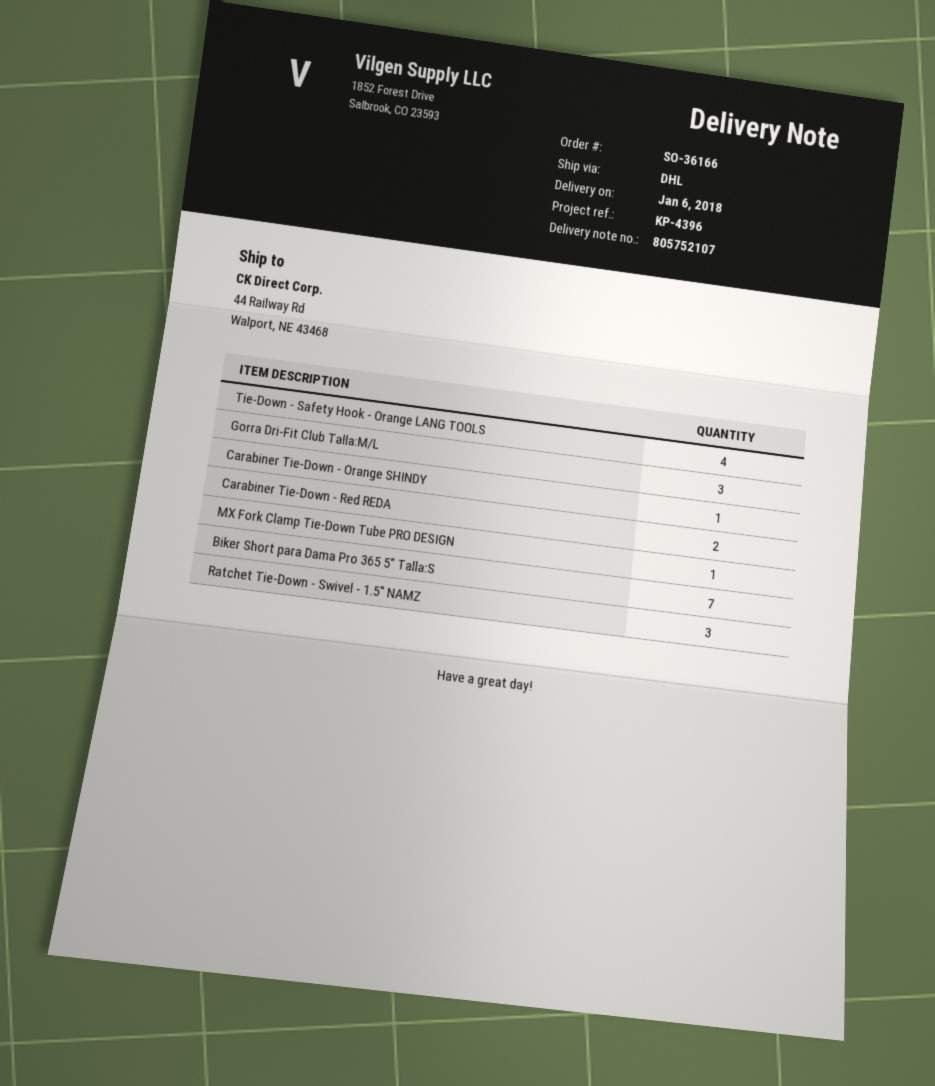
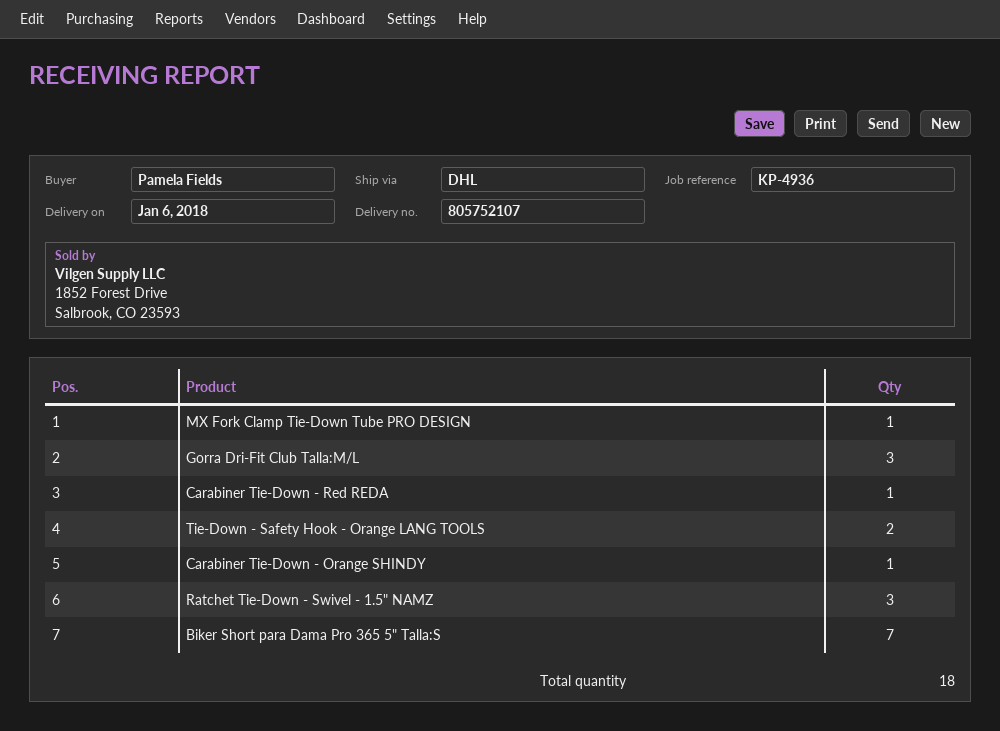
reference: KP-4396 -> KP-4936
Tie-Down - Safety Hook - Orange LANG TOOLS: 4 -> 2
Carabiner Tie-Down - Red REDA: 2 -> 1

